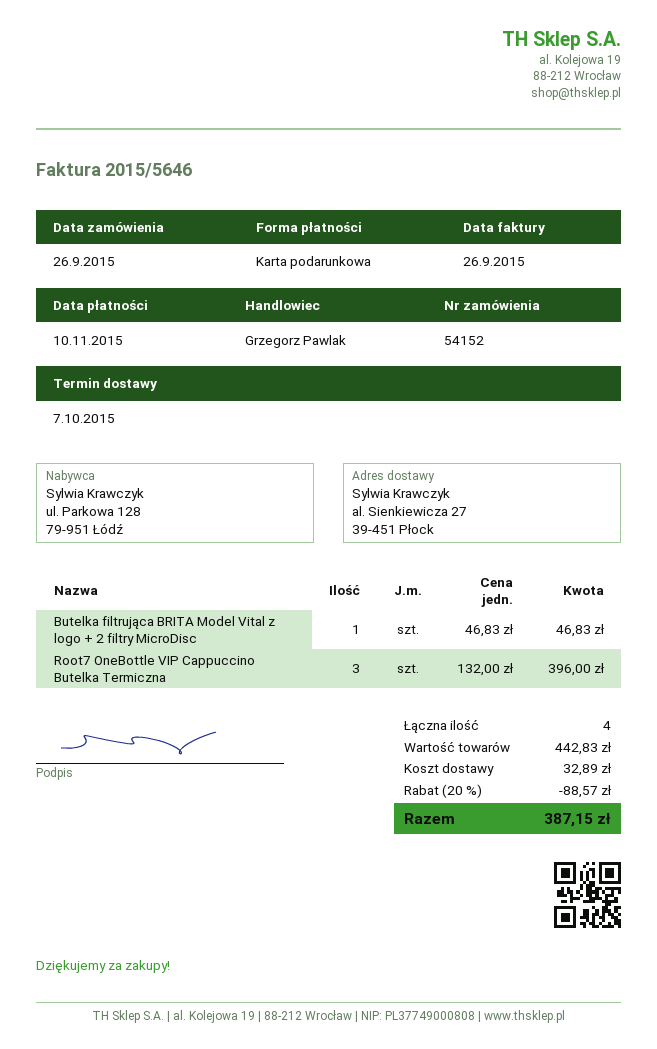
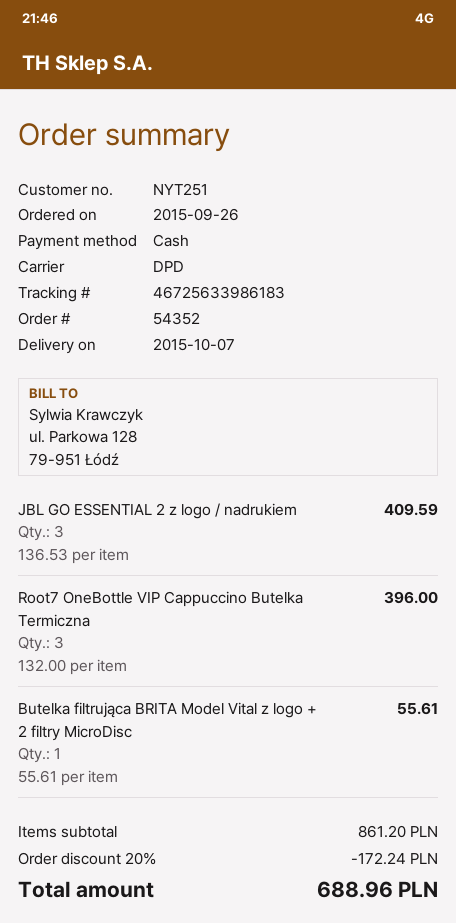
order number: 54152 -> 54352
payment method: gift card -> cash
Butelka filtrująca BRITA Model Vital z logo + 2 filtry MicroDisc: 1 x 46.83 = 46.83 -> 1 x 55.61 = 55.61
JBL GO ESSENTIAL 2 z logo / nadrukiem: none -> 3 x 136.53 = 409.59
subtotal: 442.83 -> 861.20
discount: 20% = 88.57 -> 20% = 172.24
shipping: 32.89 -> none
total: 387.15 -> 688.96

